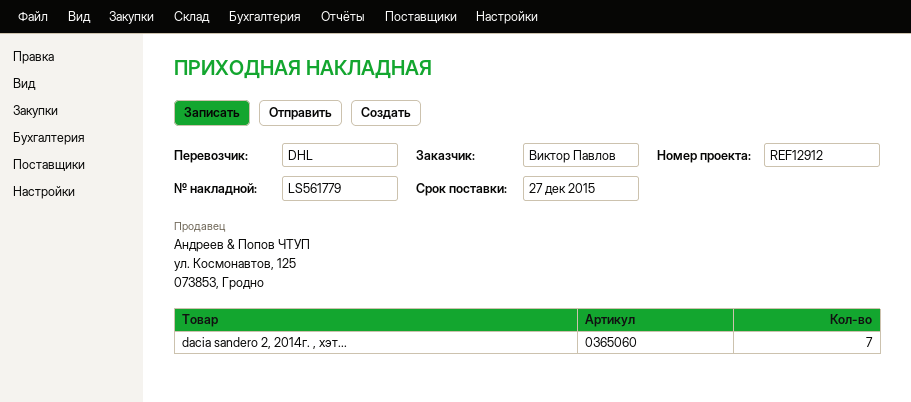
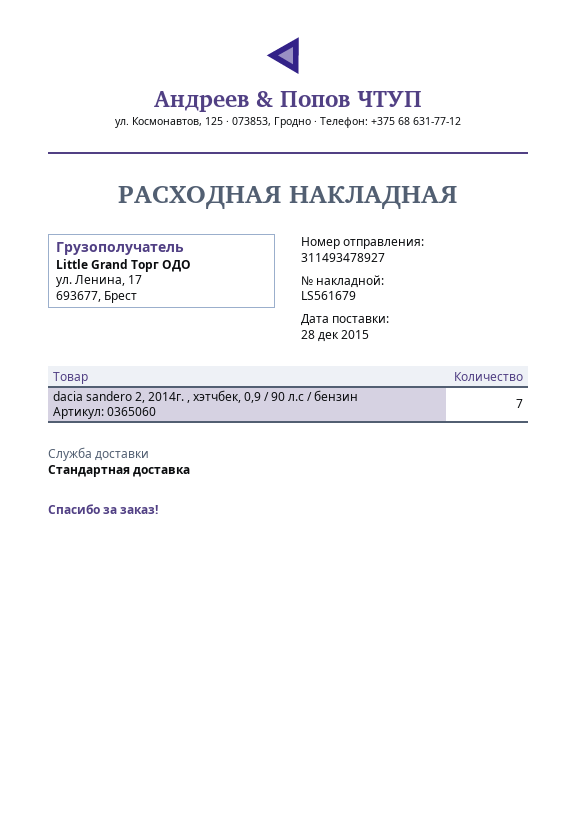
delivery note number: LS561779 -> LS561679
delivery date: 2015-12-27 -> 2015-12-28
shipping method: DHL -> standard

